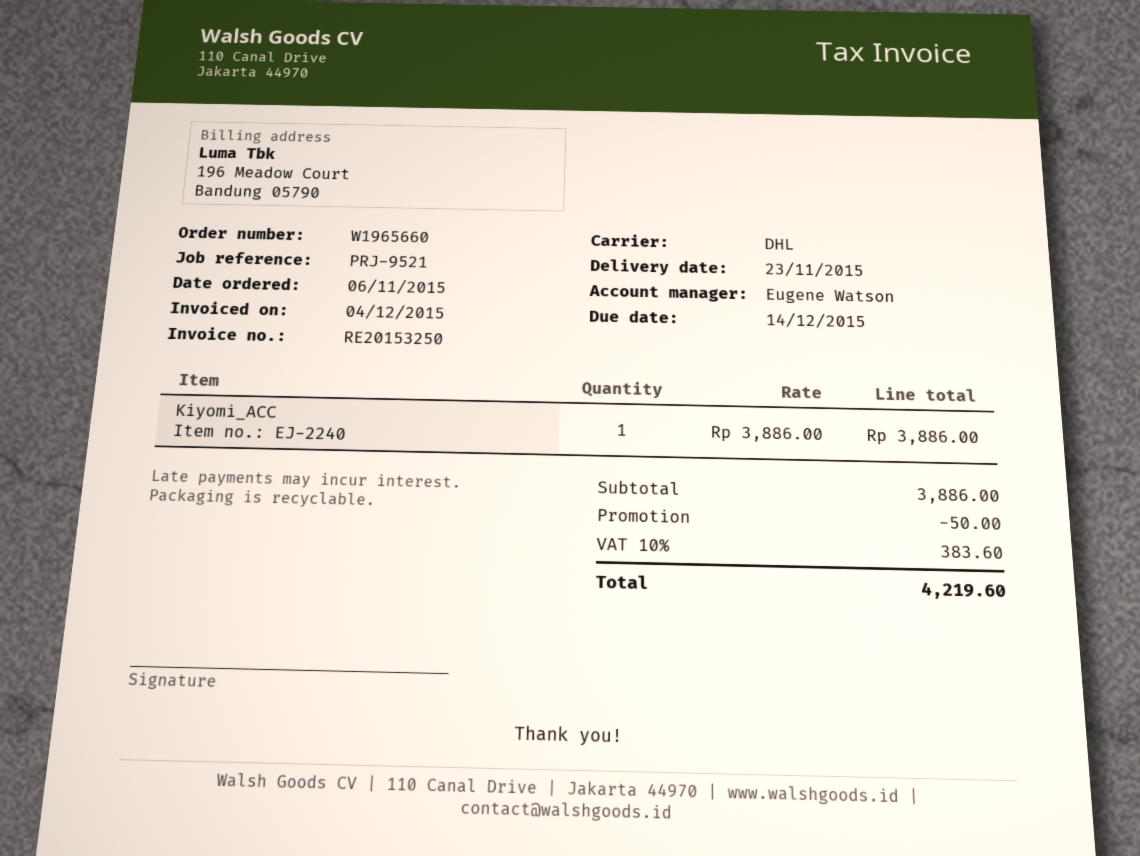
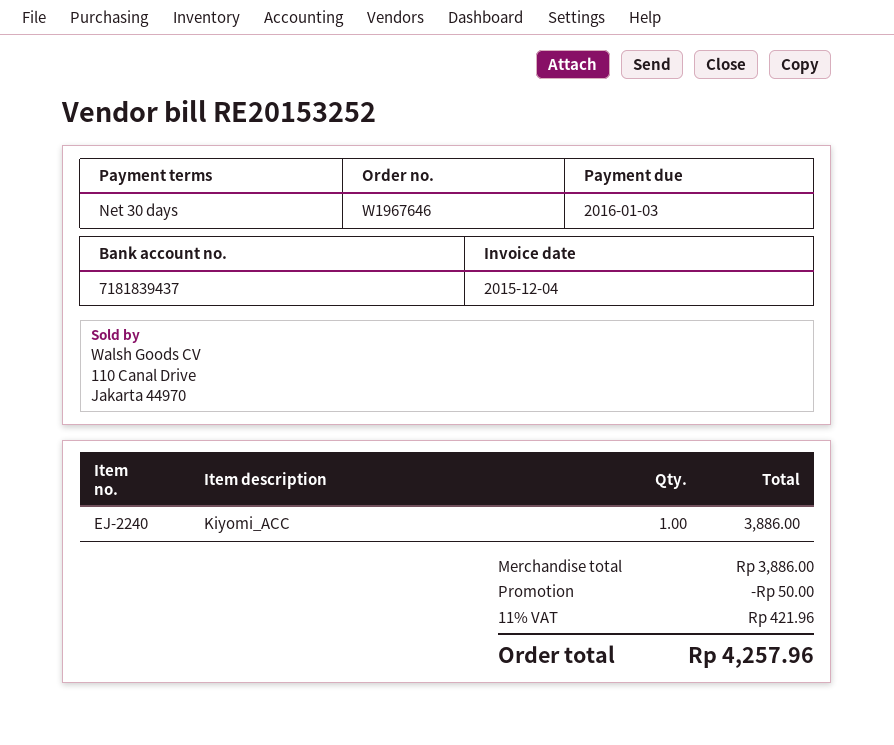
order number: W1965660 -> W1967646
invoice number: RE20153250 -> RE20153252
due date: 2015-12-14 -> 2016-01-03
tax: 10% = 383.60 -> 11% = 421.96
total: 4219.60 -> 4257.96

